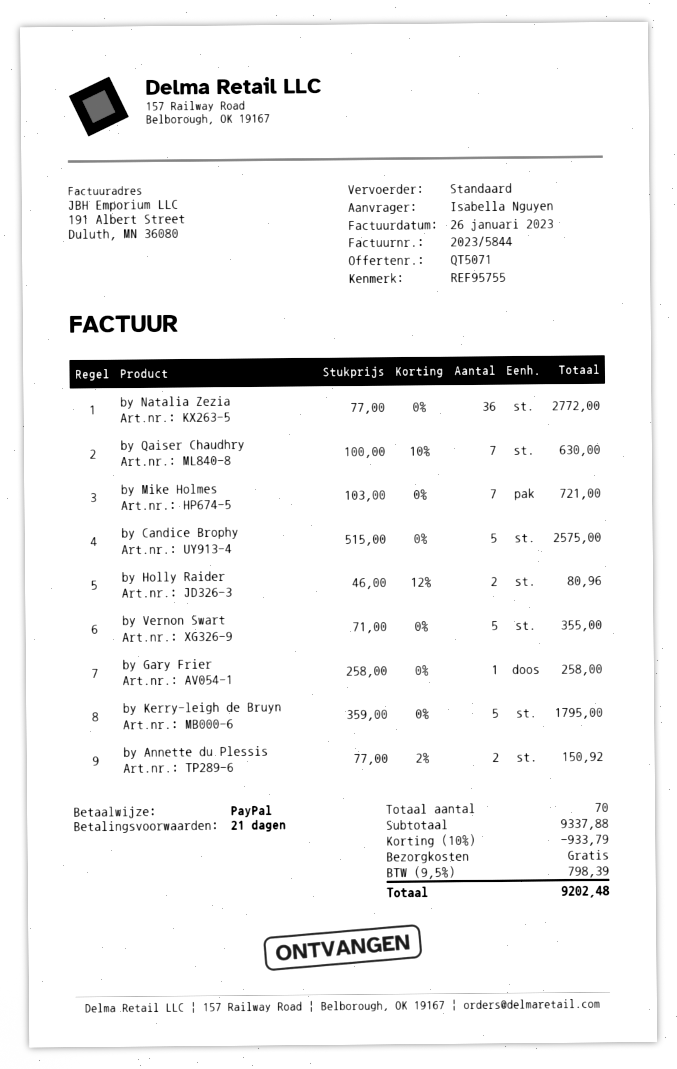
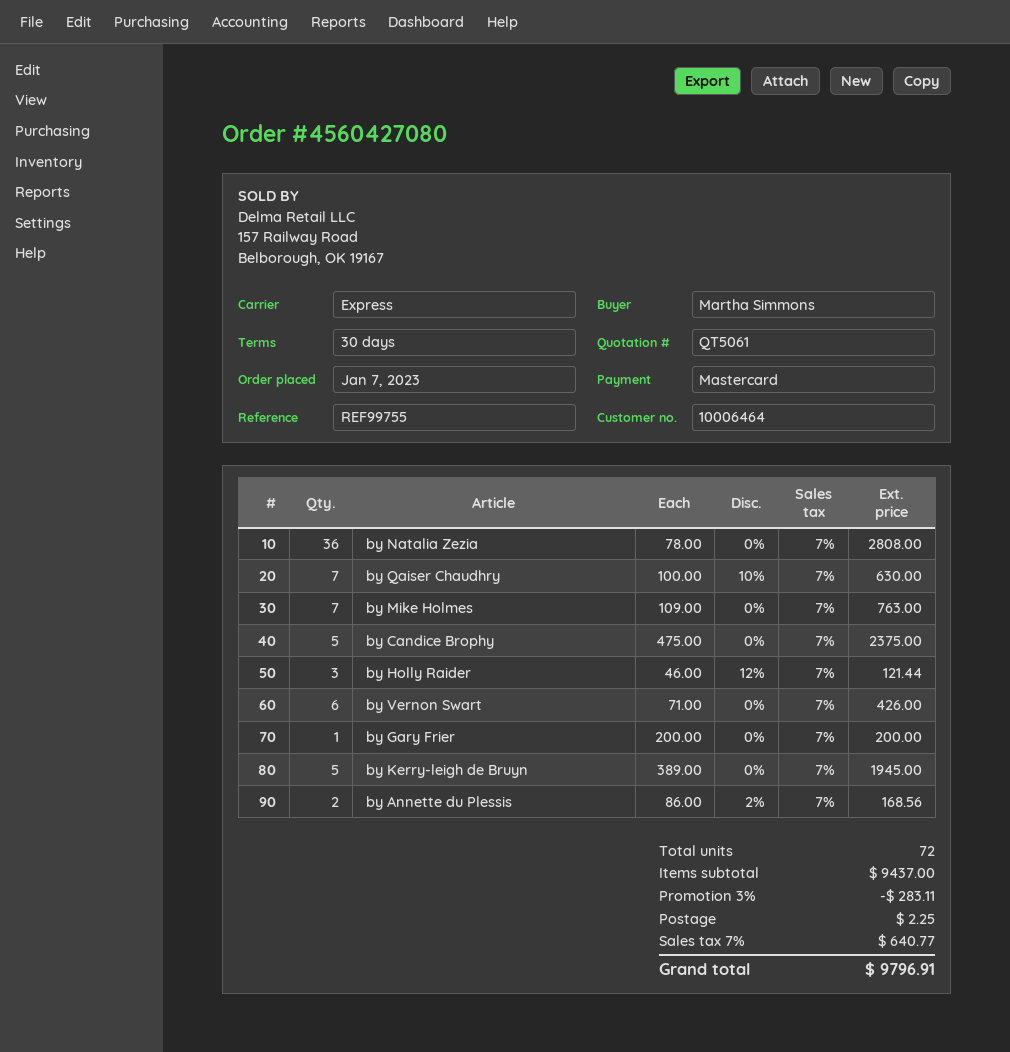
quote number: QT5071 -> QT5061
payment terms: 21 days -> 30 days
reference: REF95755 -> REF99755
ordered by: Isabella Nguyen -> Martha Simmons
payment method: PayPal -> Mastercard
shipping method: standard -> express
by Natalia Zezia: 36 x 77.00 = 2772.00 -> 36 x 78.00 = 2808.00
by Mike Holmes: 7 x 103.00 = 721.00 -> 7 x 109.00 = 763.00
by Candice Brophy: 5 x 515.00 = 2575.00 -> 5 x 475.00 = 2375.00
by Holly Raider: 2 x 46.00 - 12% = 80.96 -> 3 x 46.00 - 12% = 121.44
by Vernon Swart: 5 x 71.00 = 355.00 -> 6 x 71.00 = 426.00
by Gary Frier: 1 x 258.00 = 258.00 -> 1 x 200.00 = 200.00
by Kerry-leigh de Bruyn: 5 x 359.00 = 1795.00 -> 5 x 389.00 = 1945.00
by Annette du Plessis: 2 x 77.00 - 2% = 150.92 -> 2 x 86.00 - 2% = 168.56
total quantity: 70 -> 72
subtotal: 9337.88 -> 9437.00
discount: 10% = 933.79 -> 3% = 283.11
shipping: 0.00 -> 2.25
tax: 9.5% = 798.39 -> 7% = 640.77
total: 9202.48 -> 9796.91

